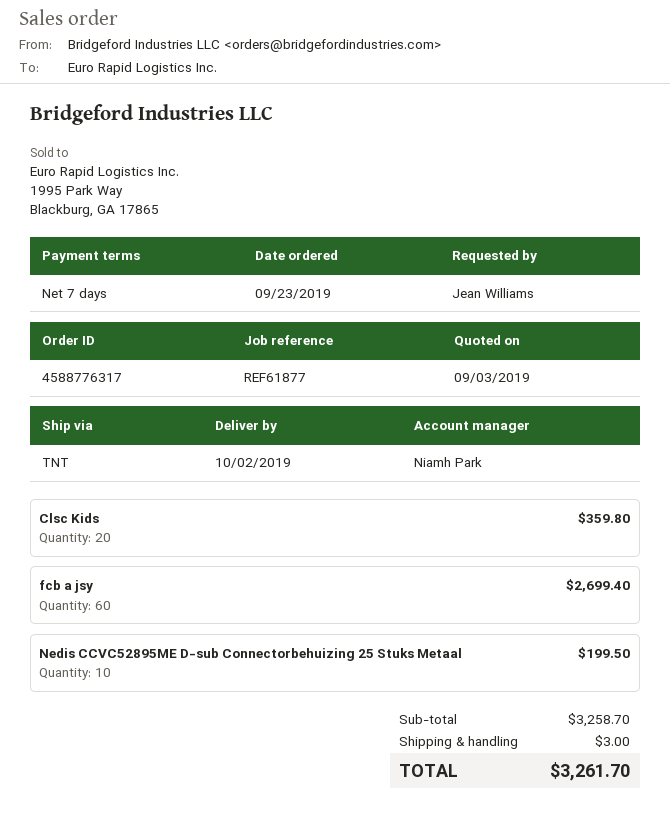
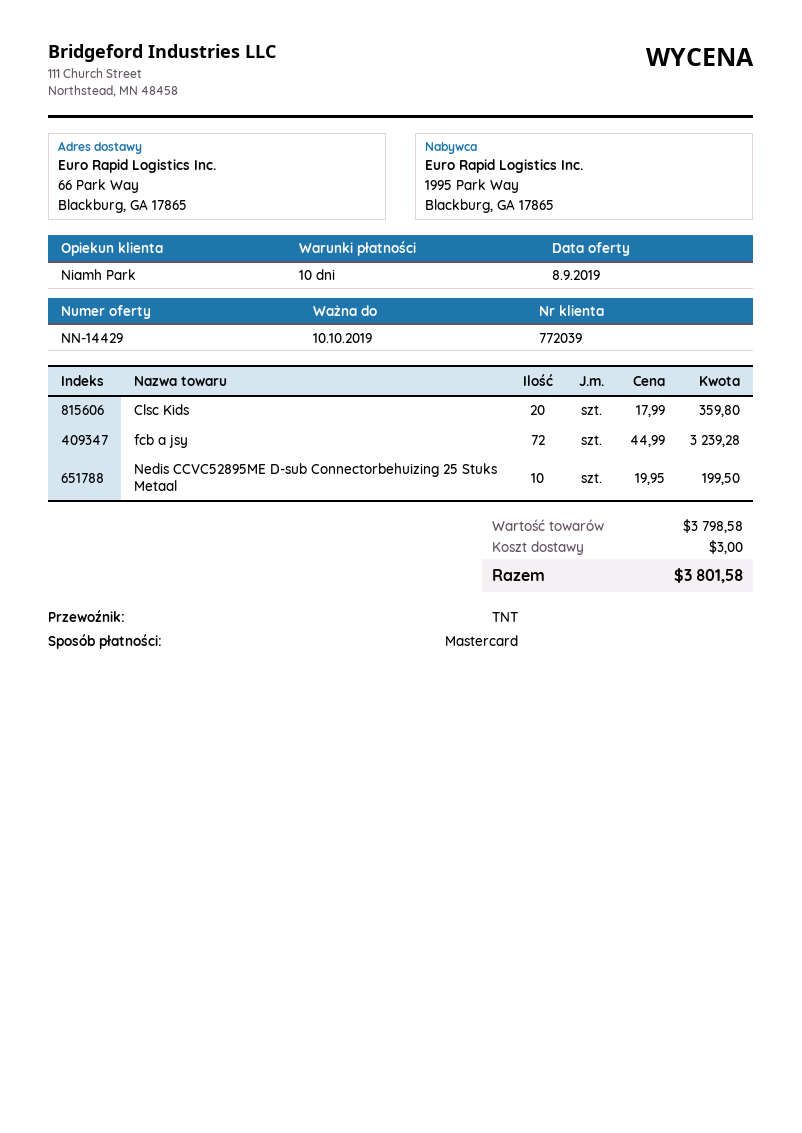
quote date: 2019-09-03 -> 2019-09-08
payment terms: 7 days -> 10 days
fcb a jsy: 60 for 2699.40 -> 72 for 3239.28
subtotal: 3258.70 -> 3798.58
total: 3261.70 -> 3801.58

